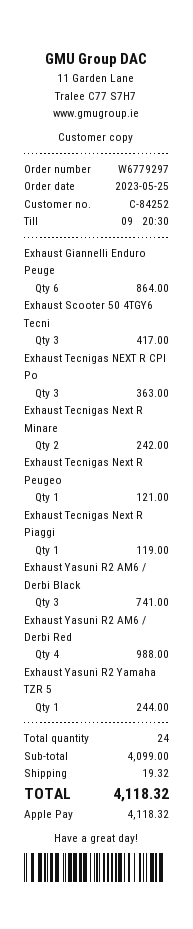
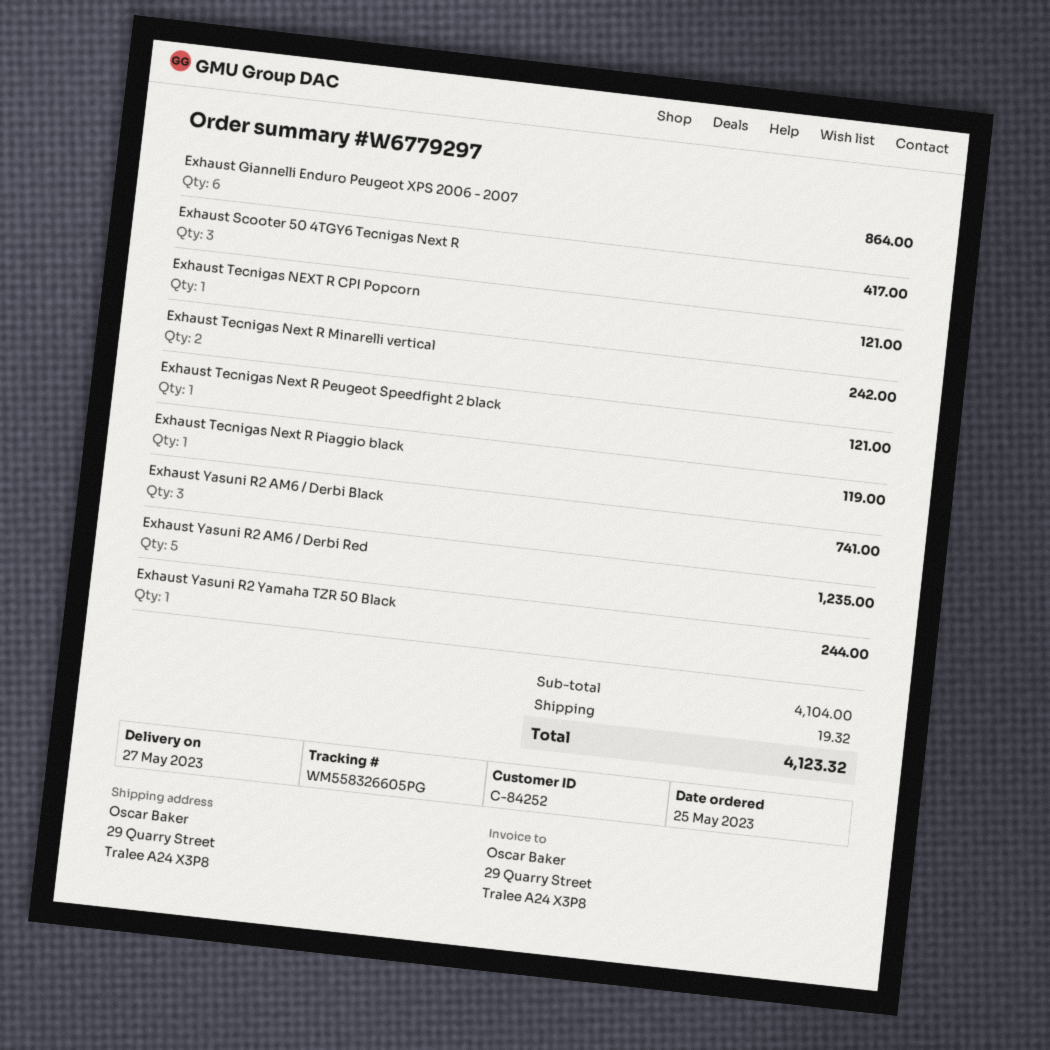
Exhaust Tecnigas NEXT R CPI Po: 3 for 363.00 -> 1 for 121.00
Exhaust Yasuni R2 AM6 / Derbi Red: 4 for 988.00 -> 5 for 1235.00
subtotal: 4099.00 -> 4104.00
total: 4118.32 -> 4123.32

